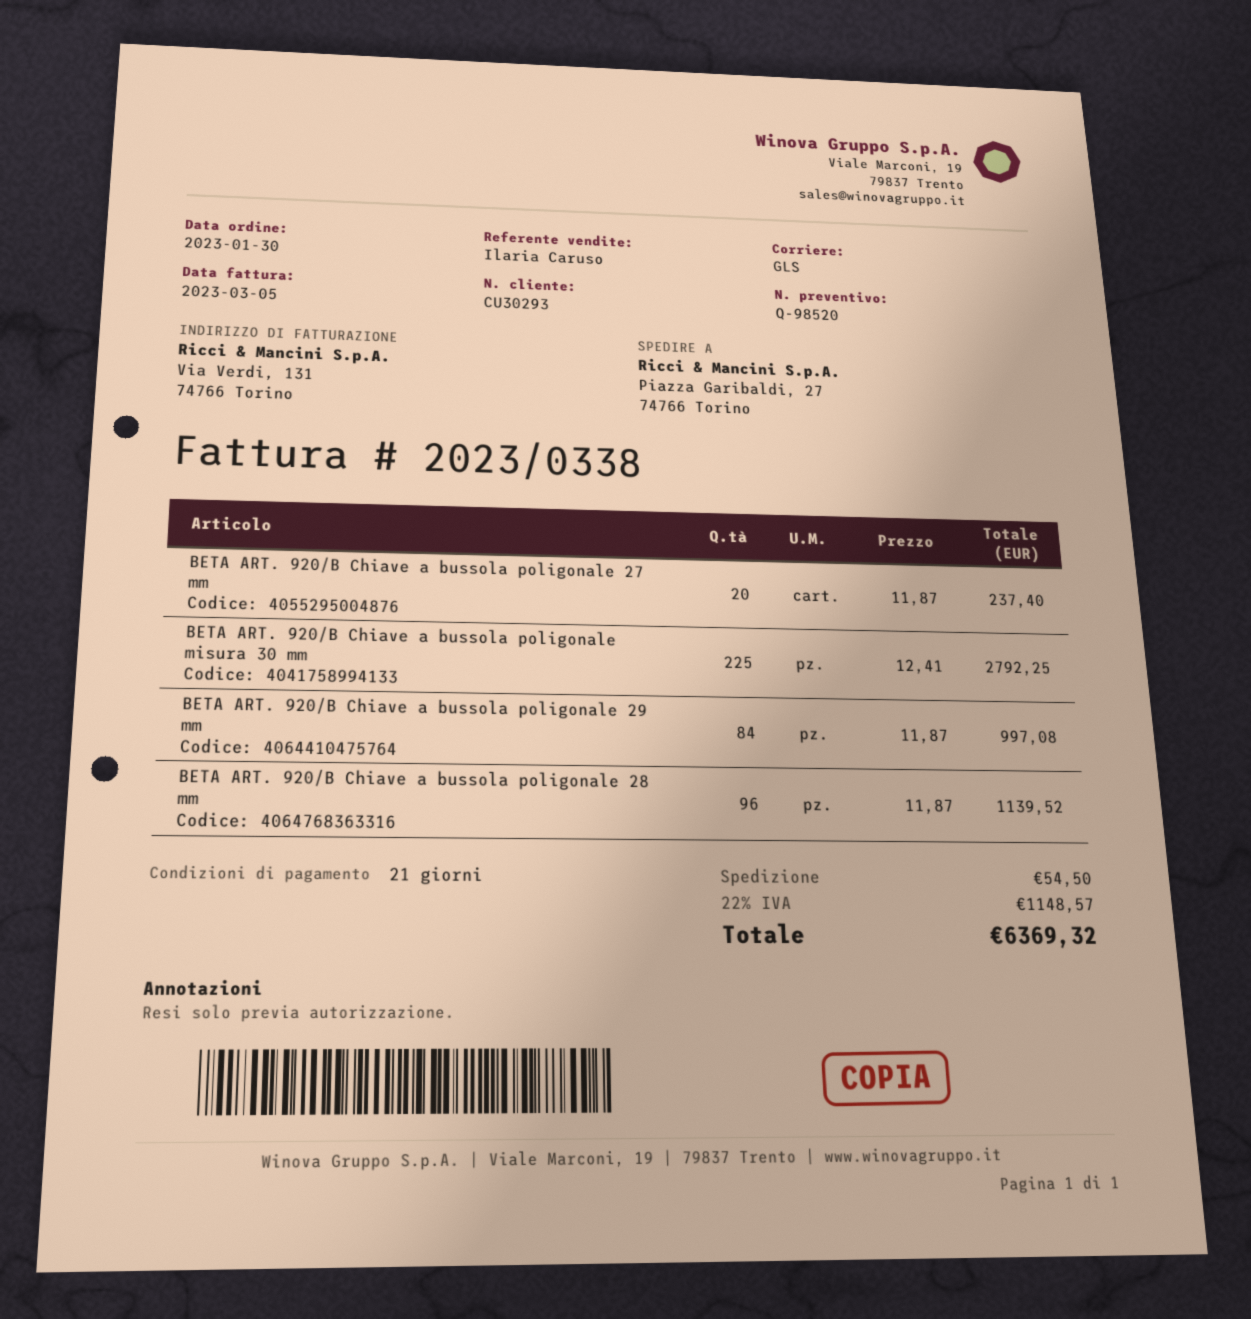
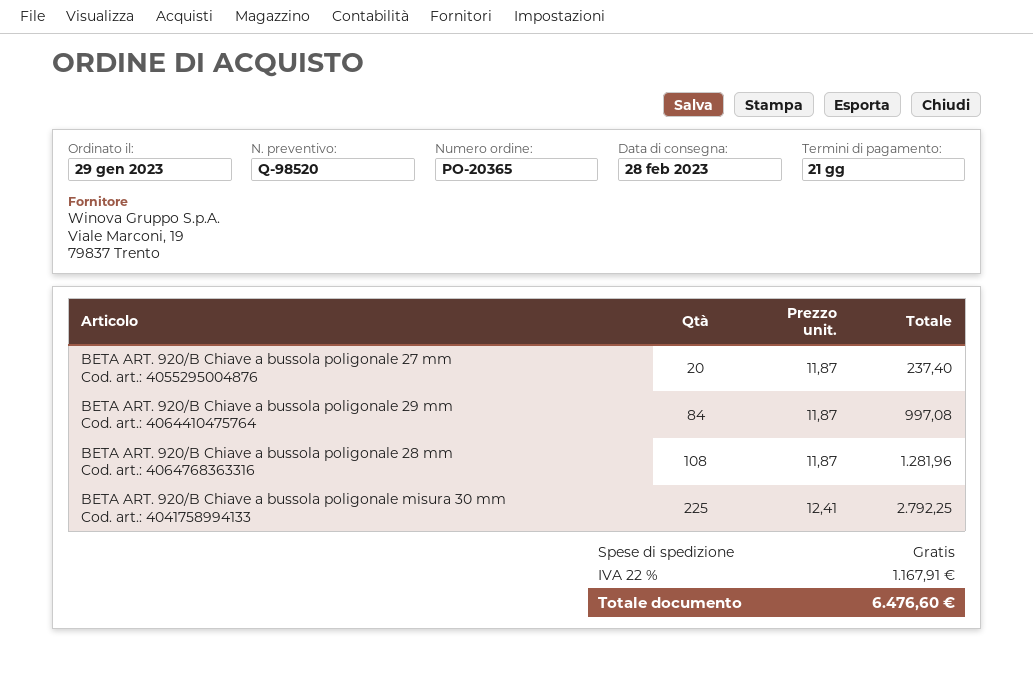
order date: 2023-01-30 -> 2023-01-29
BETA ART. 920/B Chiave a bussola poligonale 28 mm: 96 x 11.87 = 1139.52 -> 108 x 11.87 = 1281.96
shipping: 54.50 -> 0.00
tax: 22% = 1148.57 -> 22% = 1167.91
total: 6369.32 -> 6476.60

